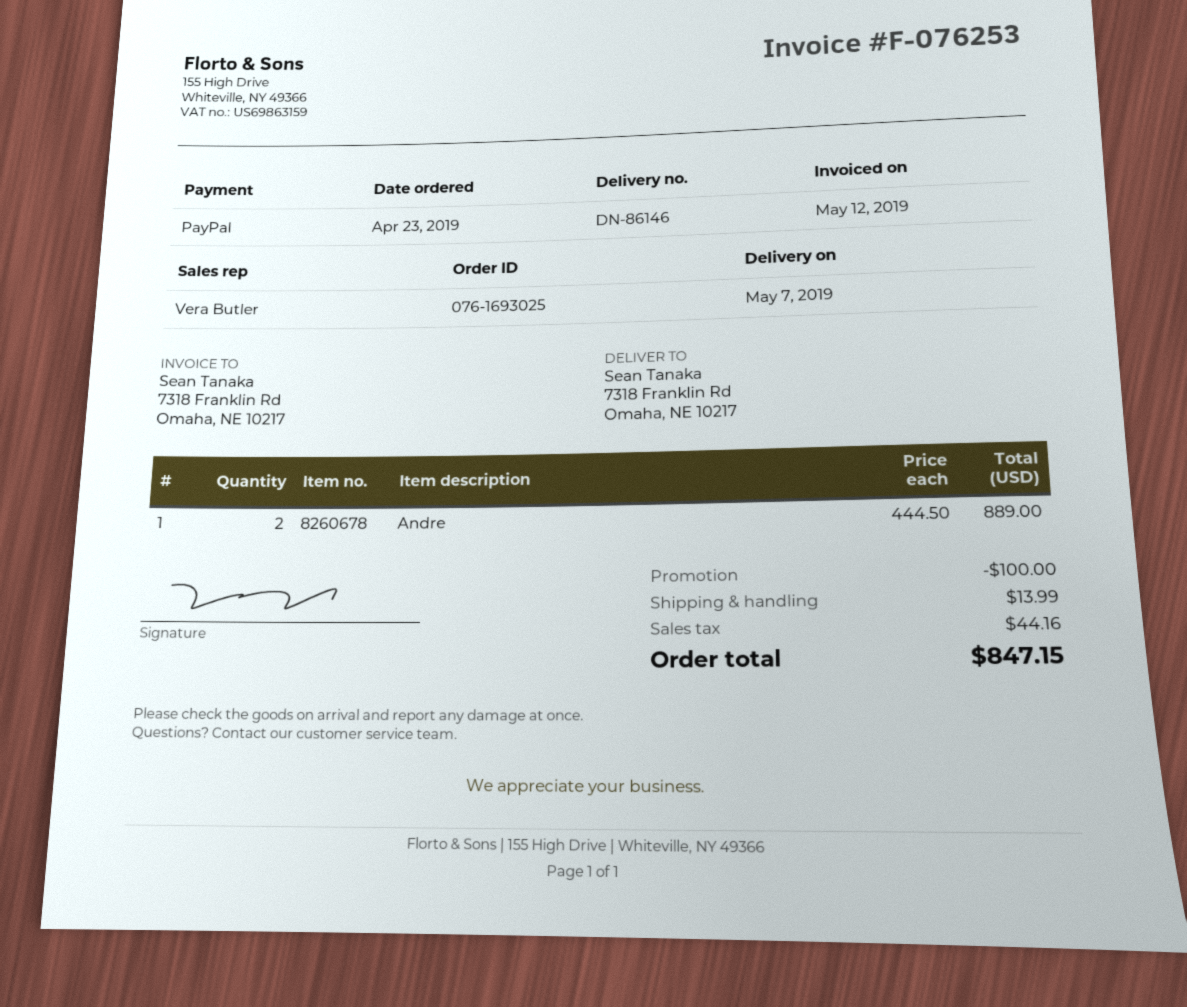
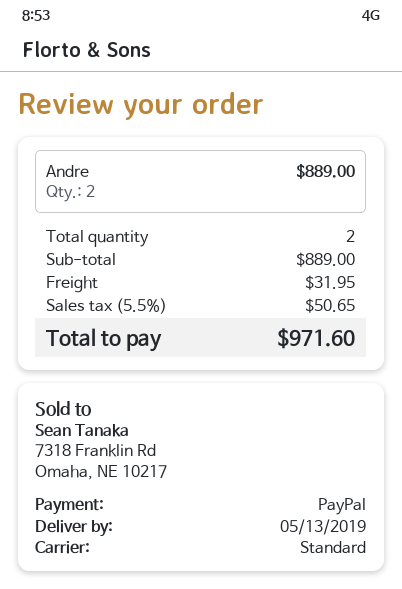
delivery date: 2019-05-07 -> 2019-05-13
discount: 100.00 -> none
shipping: 13.99 -> 31.95
tax: 44.16 -> 50.65
total: 847.15 -> 971.60

